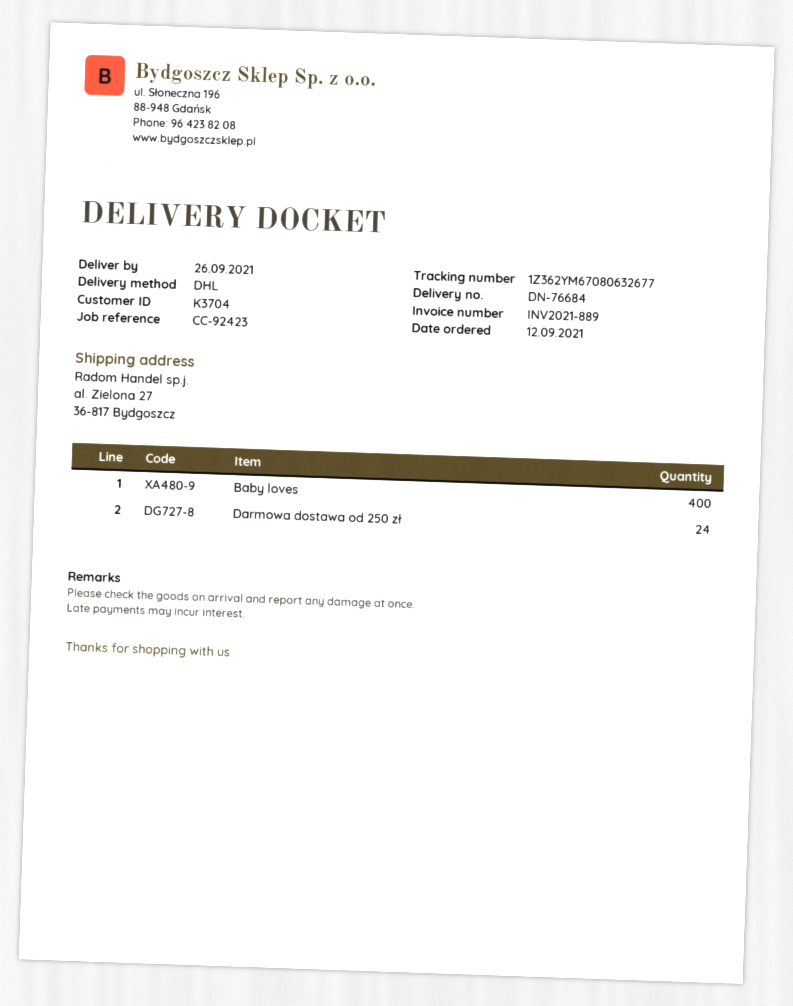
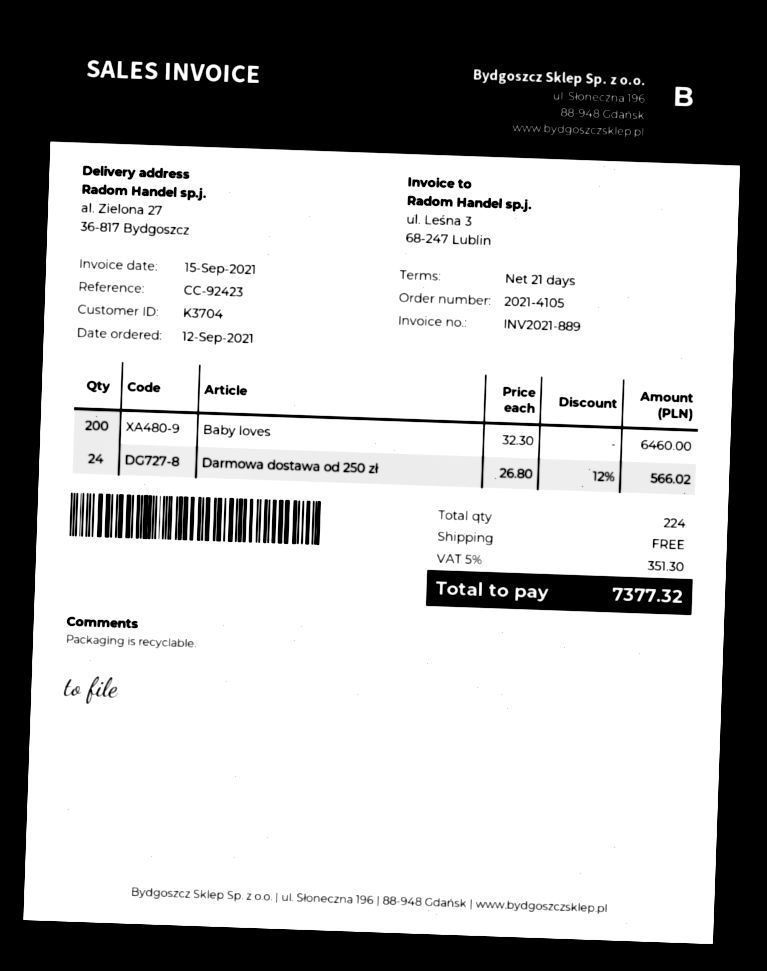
Baby loves: 400 -> 200

